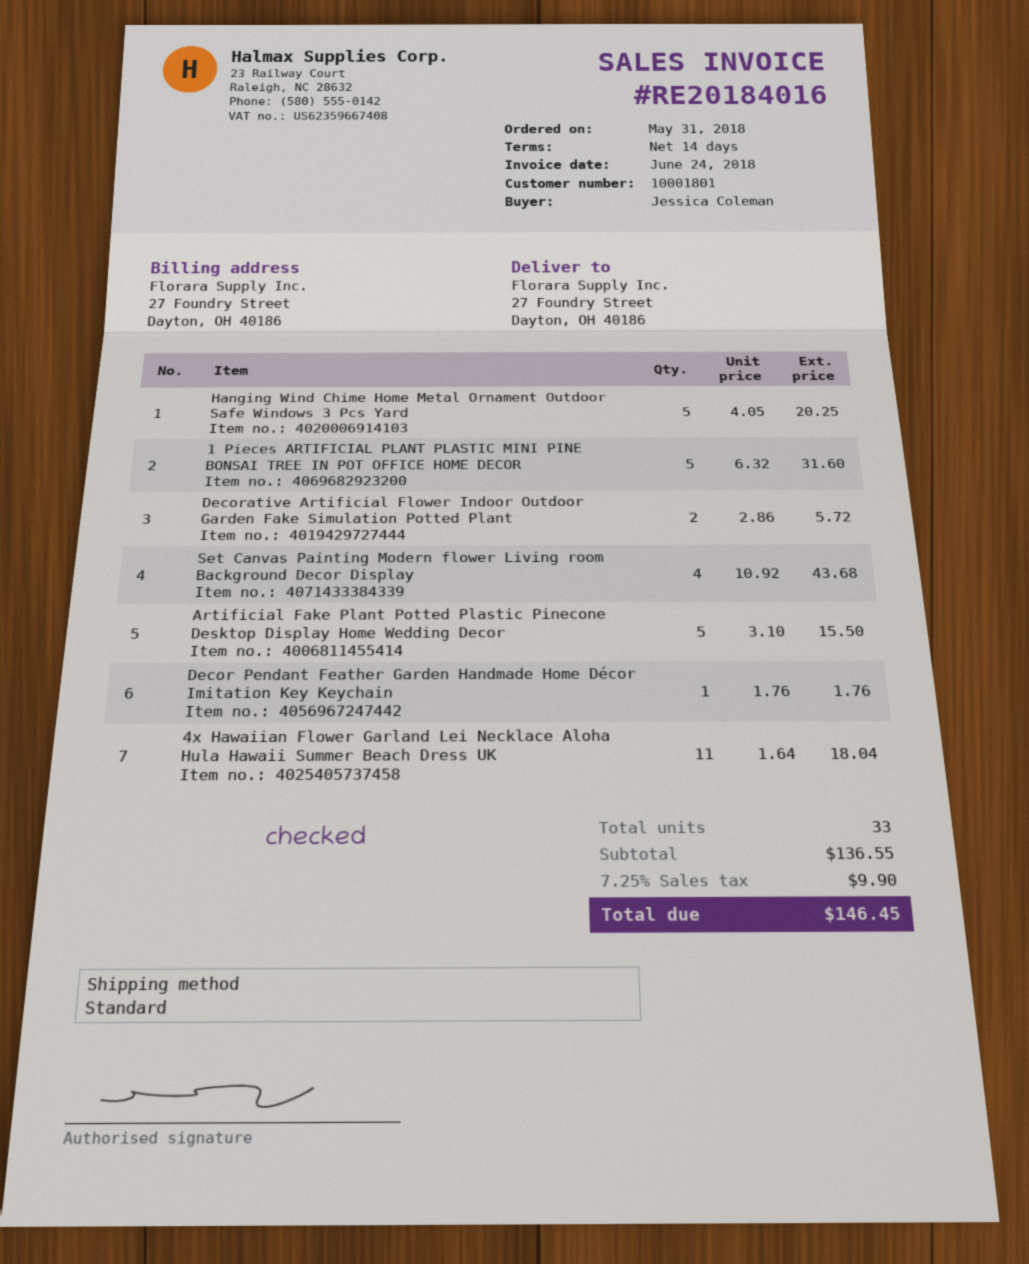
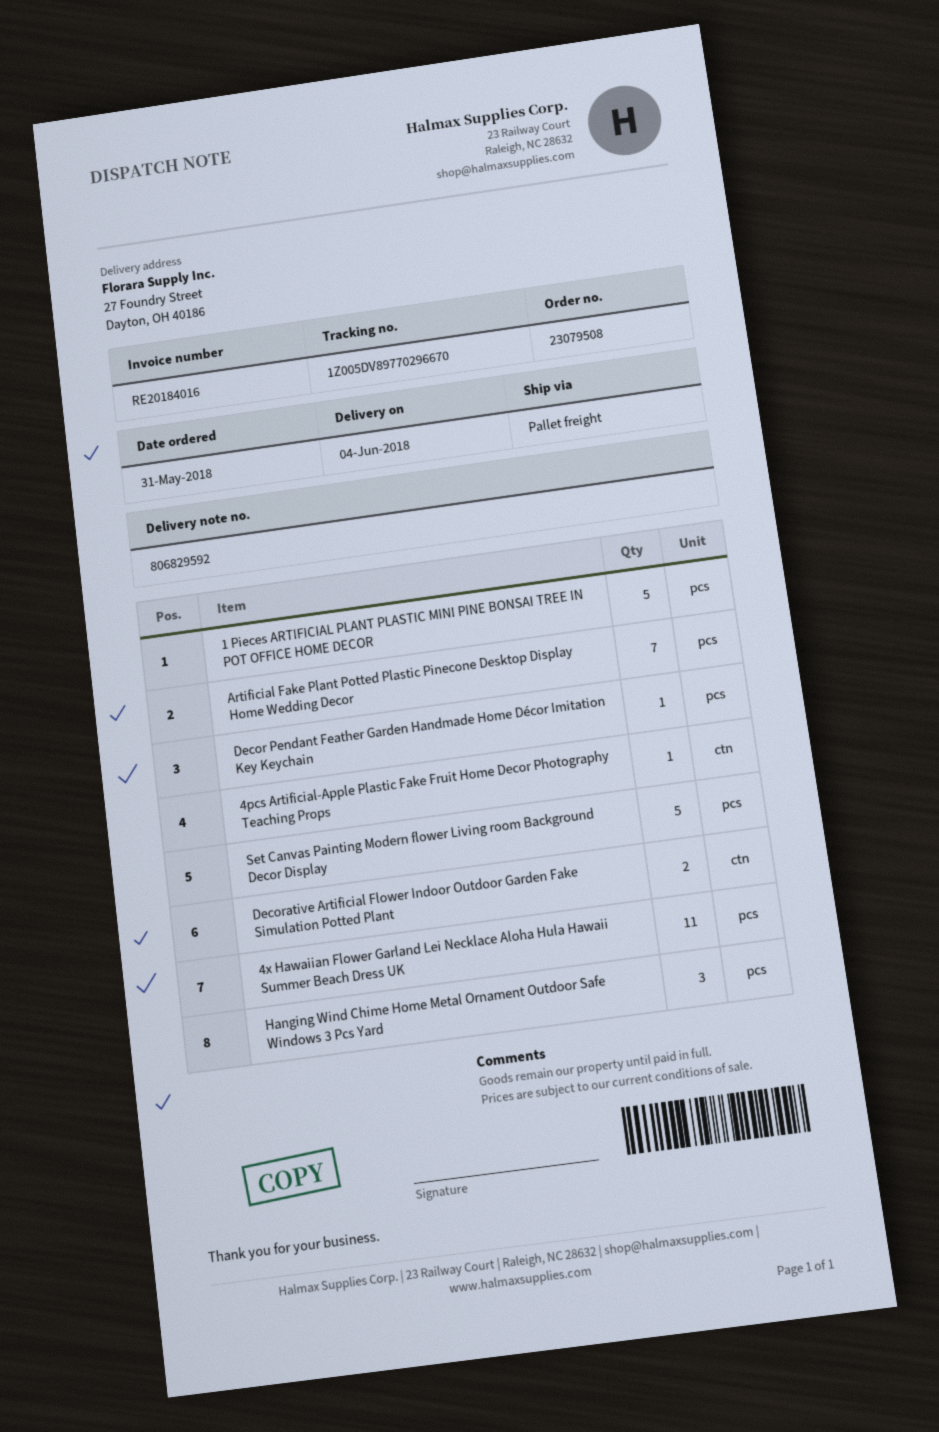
shipping method: standard -> pallet freight
Hanging Wind Chime Home Metal Ornament Outdoor Safe Windows 3 Pcs Yard: 5 -> 3
Set Canvas Painting Modern flower Living room Background Decor Display: 4 -> 5
Artificial Fake Plant Potted Plastic Pinecone Desktop Display Home Wedding Decor: 5 -> 7
4pcs Artificial-Apple Plastic Fake Fruit Home Decor Photography Teaching Props: none -> 1

